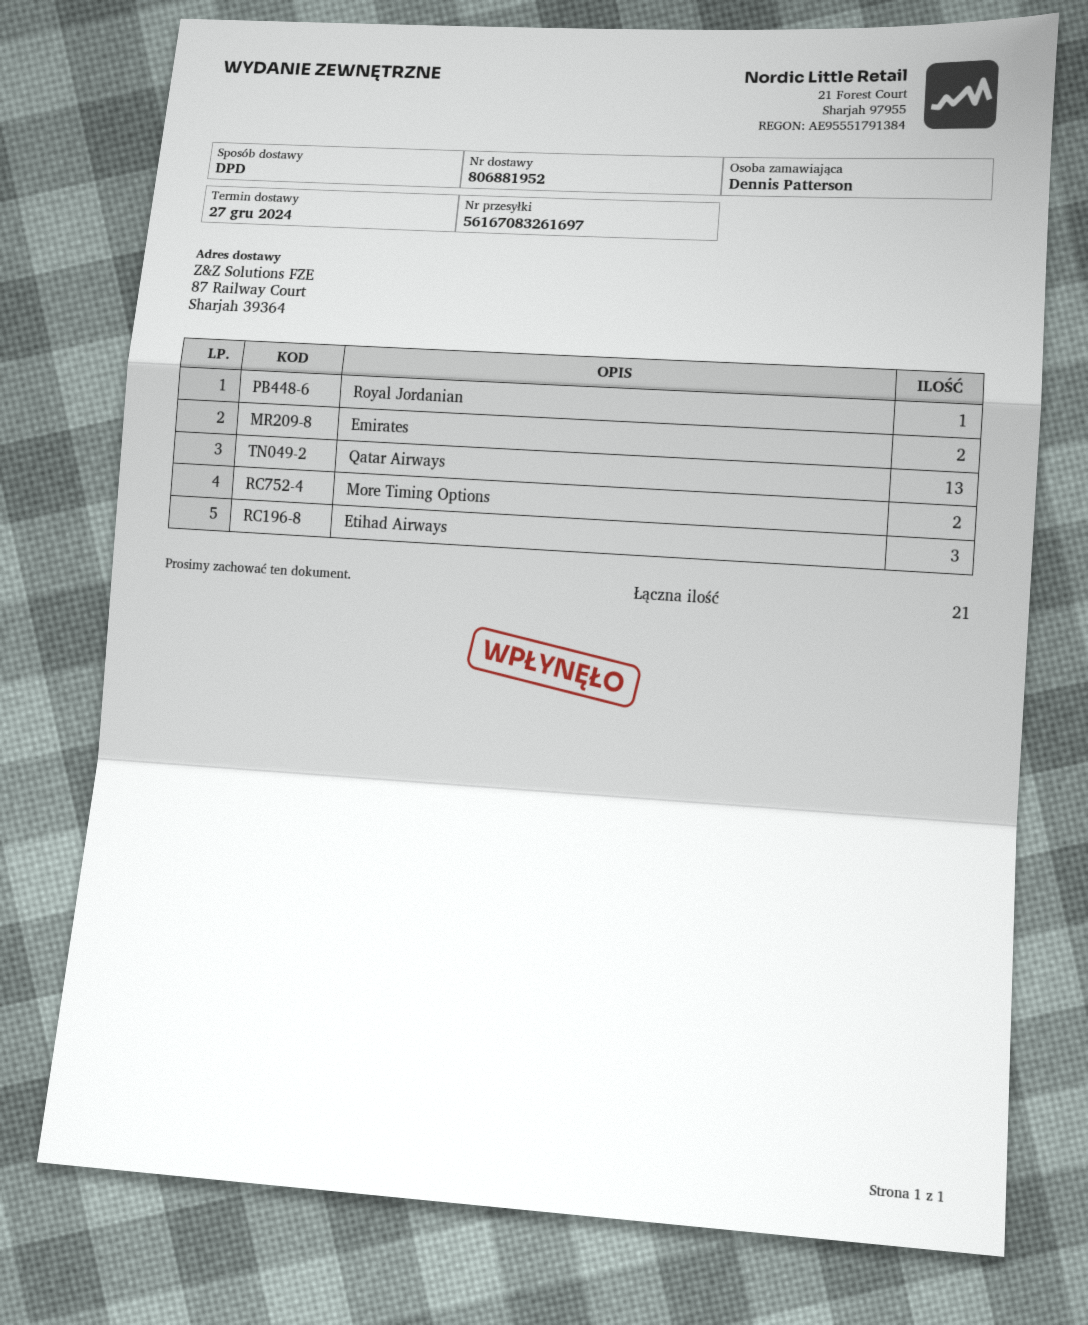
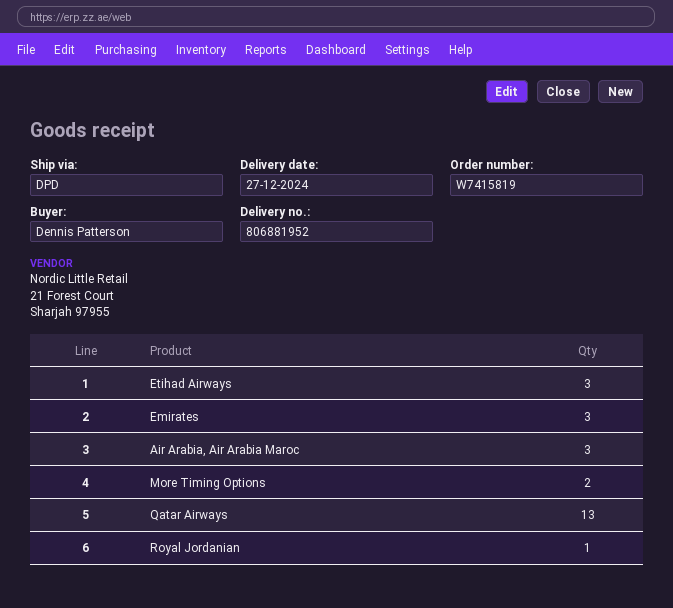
Emirates: 2 -> 3
Air Arabia, Air Arabia Maroc: none -> 3

